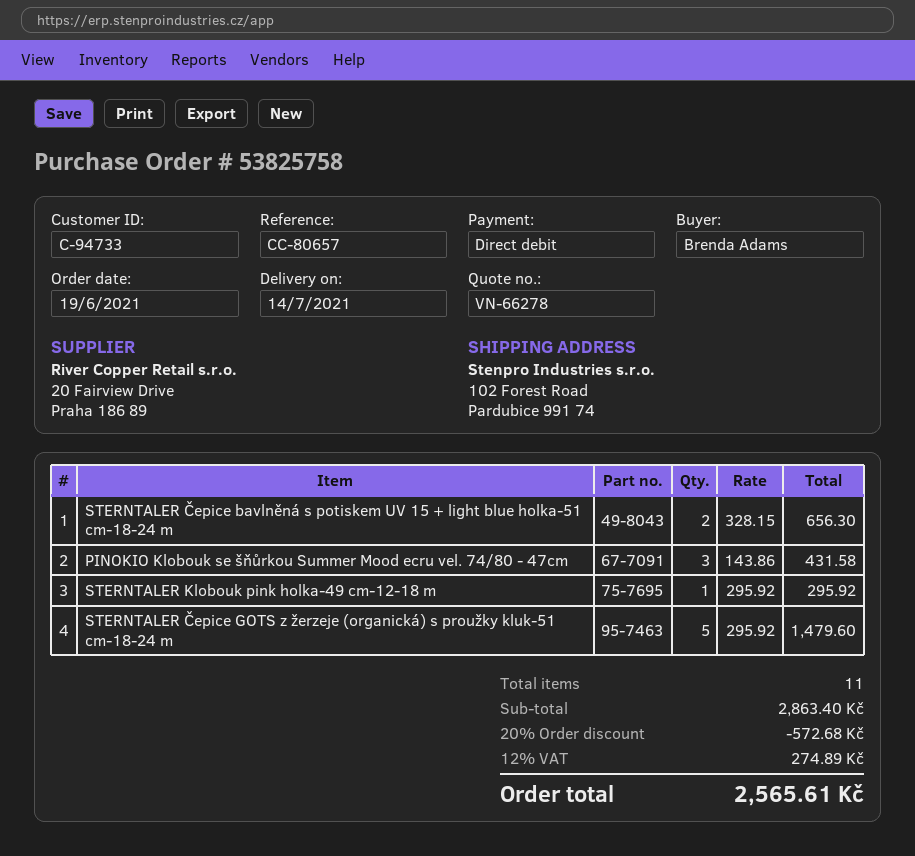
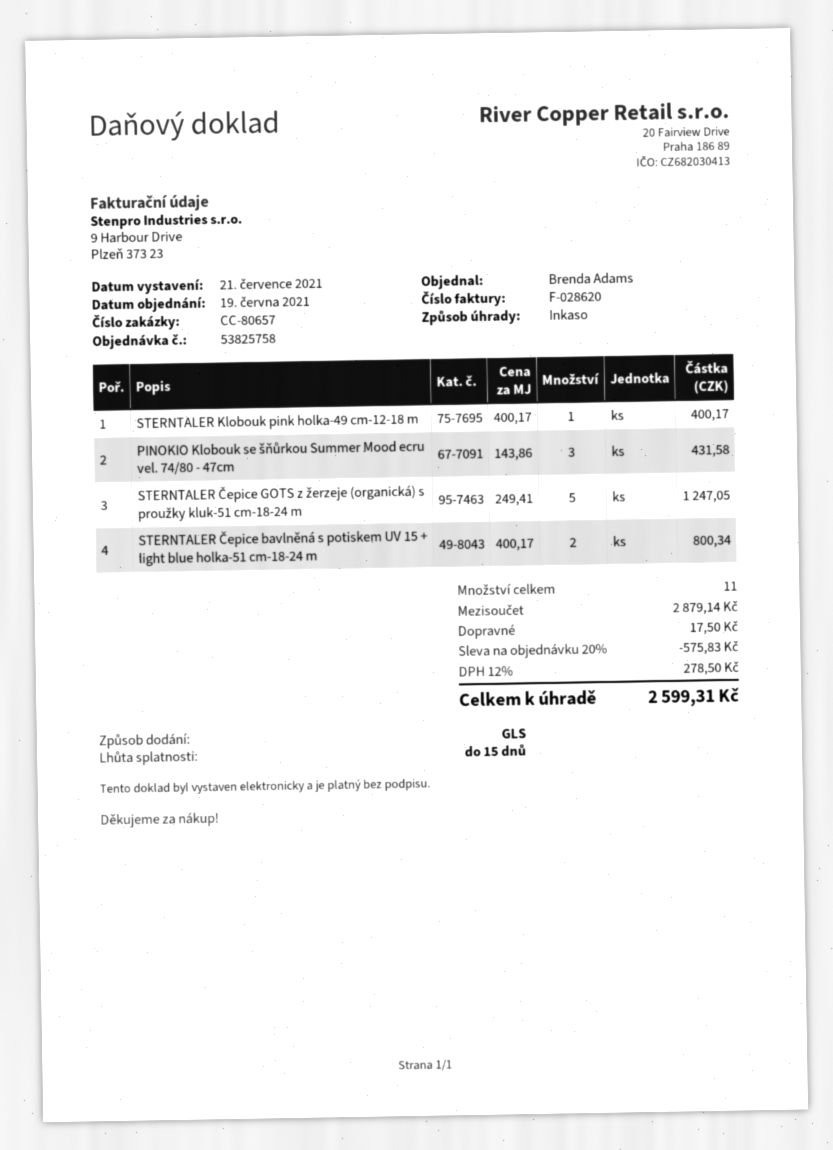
STERNTALER Čepice bavlněná s potiskem UV 15 + light blue holka-51 cm-18-24 m: 2 x 328.15 = 656.30 -> 2 x 400.17 = 800.34
STERNTALER Klobouk pink holka-49 cm-12-18 m: 1 x 295.92 = 295.92 -> 1 x 400.17 = 400.17
STERNTALER Čepice GOTS z žerzeje (organická) s proužky kluk-51 cm-18-24 m: 5 x 295.92 = 1479.60 -> 5 x 249.41 = 1247.05
subtotal: 2863.40 -> 2879.14
discount: 20% = 572.68 -> 20% = 575.83
shipping: none -> 17.50
tax: 12% = 274.89 -> 12% = 278.50
total: 2565.61 -> 2599.31

